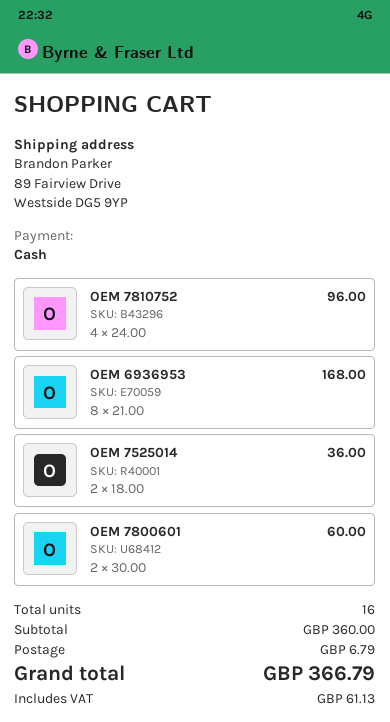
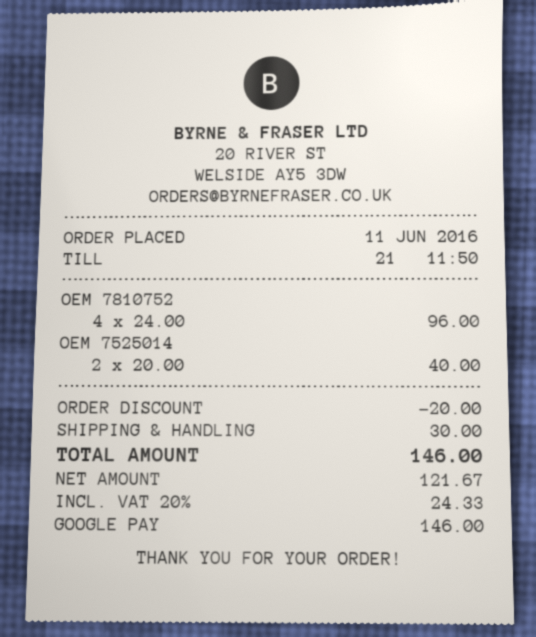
payment method: cash -> Google Pay
OEM 6936953: 8 x 21.00 = 168.00 -> none
OEM 7525014: 2 x 18.00 = 36.00 -> 2 x 20.00 = 40.00
OEM 7800601: 2 x 30.00 = 60.00 -> none
discount: none -> 20.00
shipping: 6.79 -> 30.00
tax: 61.13 -> 24.33
total: 366.79 -> 146.00

